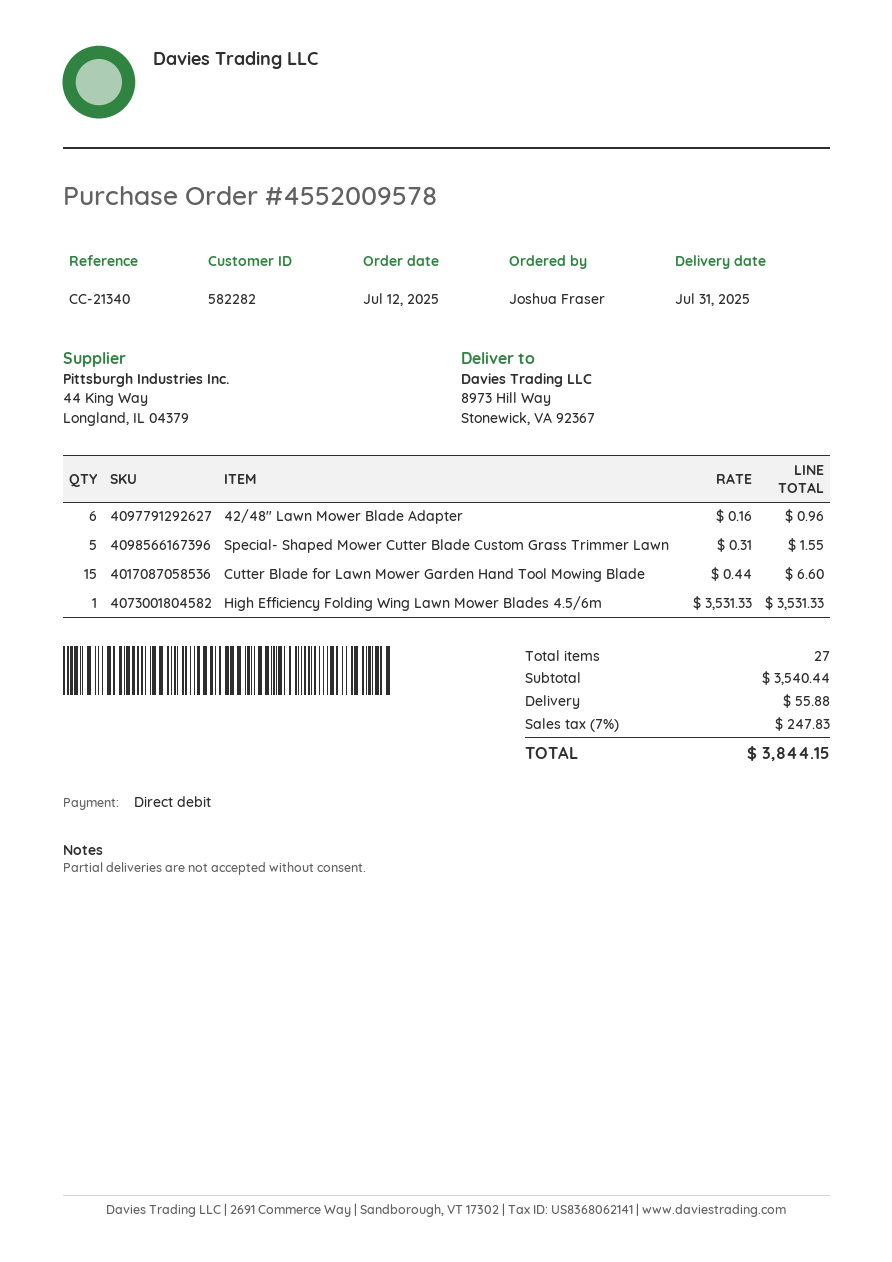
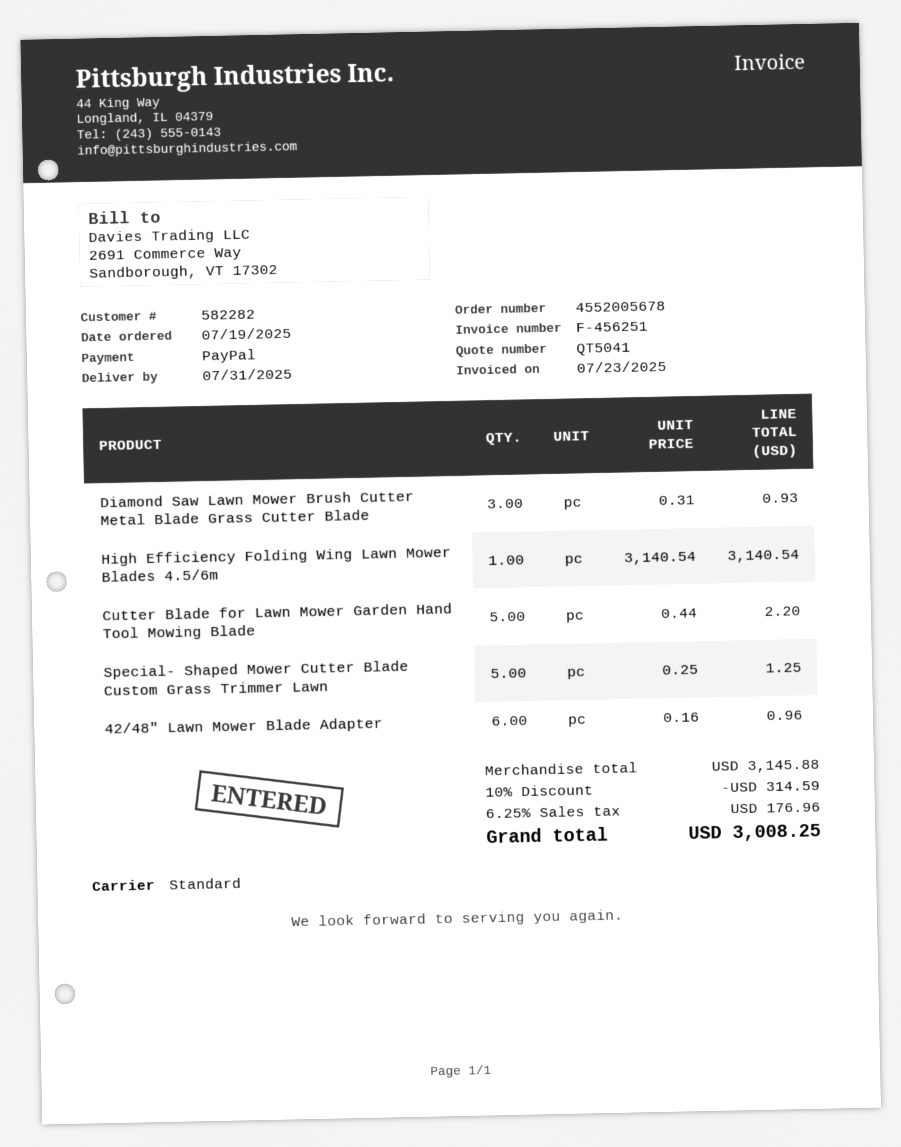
order number: 4552009578 -> 4552005678
order date: 2025-07-12 -> 2025-07-19
payment method: direct debit -> PayPal
Special- Shaped Mower Cutter Blade Custom Grass Trimmer Lawn: 5 x 0.31 = 1.55 -> 5 x 0.25 = 1.25
Cutter Blade for Lawn Mower Garden Hand Tool Mowing Blade: 15 x 0.44 = 6.60 -> 5 x 0.44 = 2.20
High Efficiency Folding Wing Lawn Mower Blades 4.5/6m: 1 x 3531.33 = 3531.33 -> 1 x 3140.54 = 3140.54
Diamond Saw Lawn Mower Brush Cutter Metal Blade Grass Cutter Blade: none -> 3 x 0.31 = 0.93
subtotal: 3540.44 -> 3145.88
discount: none -> 10% = 314.59
shipping: 55.88 -> none
tax: 7% = 247.83 -> 6.25% = 176.96
total: 3844.15 -> 3008.25

